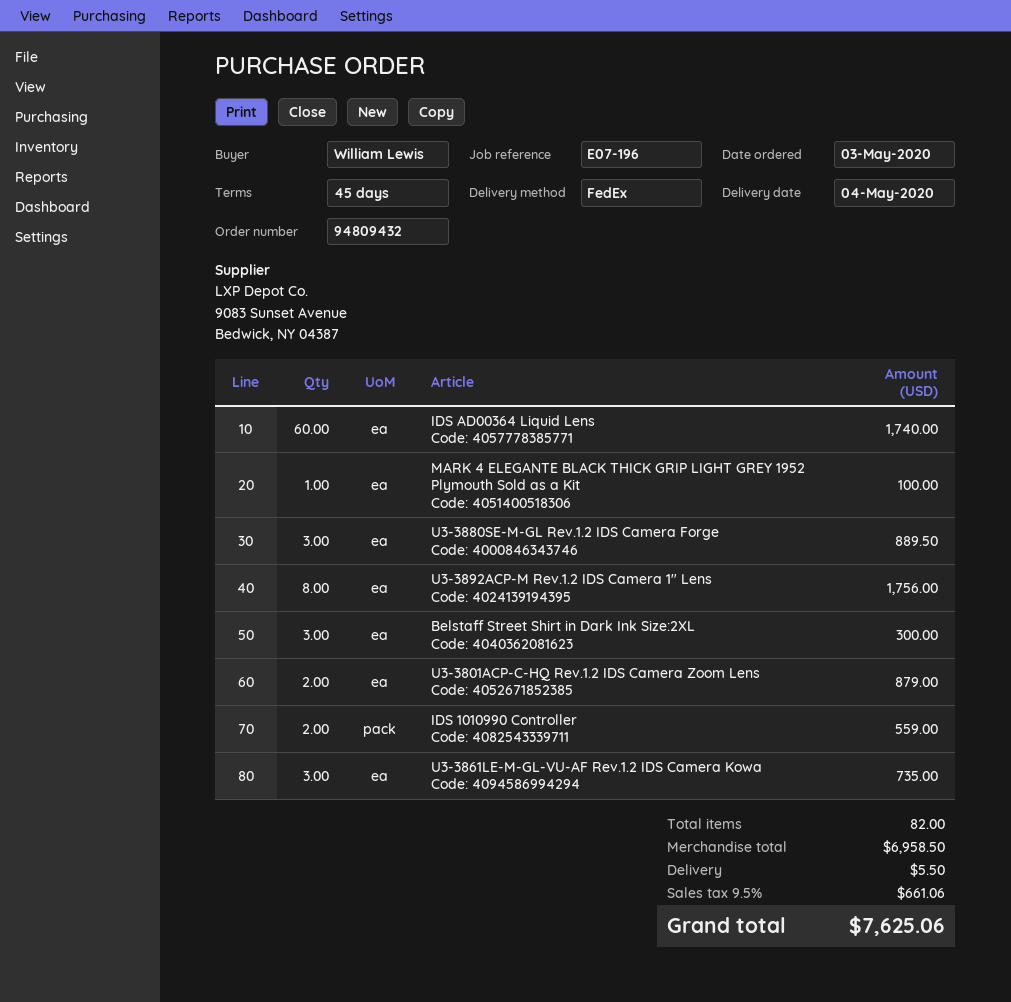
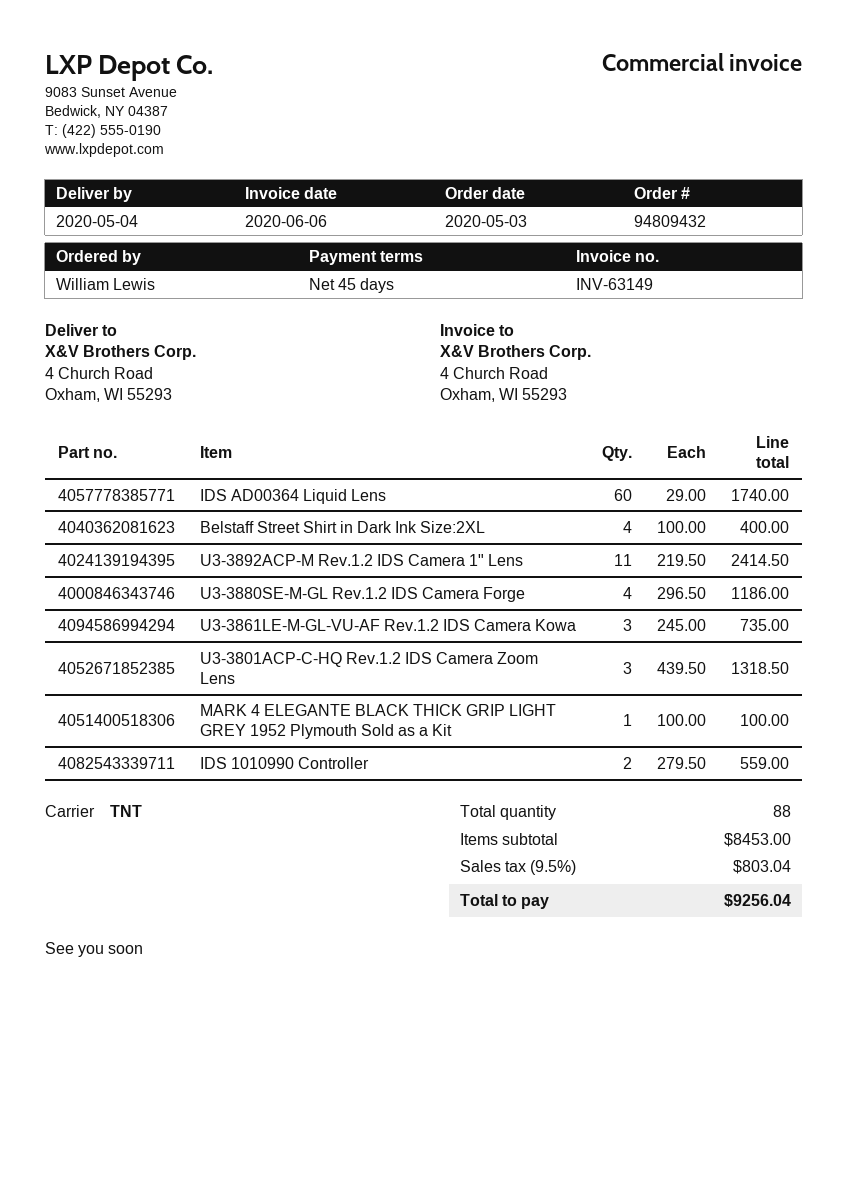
shipping method: FedEx -> TNT
U3-3880SE-M-GL Rev.1.2 IDS Camera Forge: 3 for 889.50 -> 4 for 1186.00
U3-3892ACP-M Rev.1.2 IDS Camera 1" Lens: 8 for 1756.00 -> 11 for 2414.50
Belstaff Street Shirt in Dark Ink Size:2XL: 3 for 300.00 -> 4 for 400.00
U3-3801ACP-C-HQ Rev.1.2 IDS Camera Zoom Lens: 2 for 879.00 -> 3 for 1318.50
total quantity: 82 -> 88
subtotal: 6958.50 -> 8453.00
shipping: 5.50 -> none
tax: 9.5% = 661.06 -> 9.5% = 803.04
total: 7625.06 -> 9256.04

